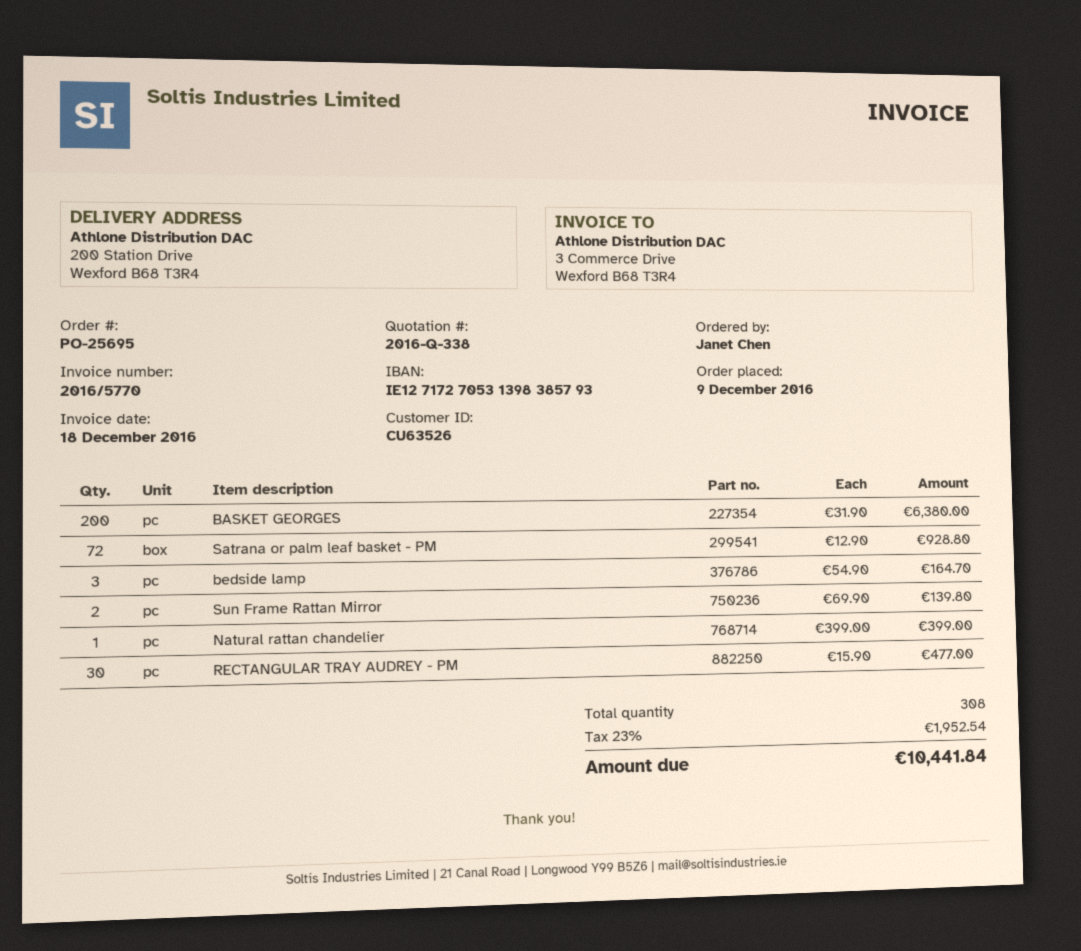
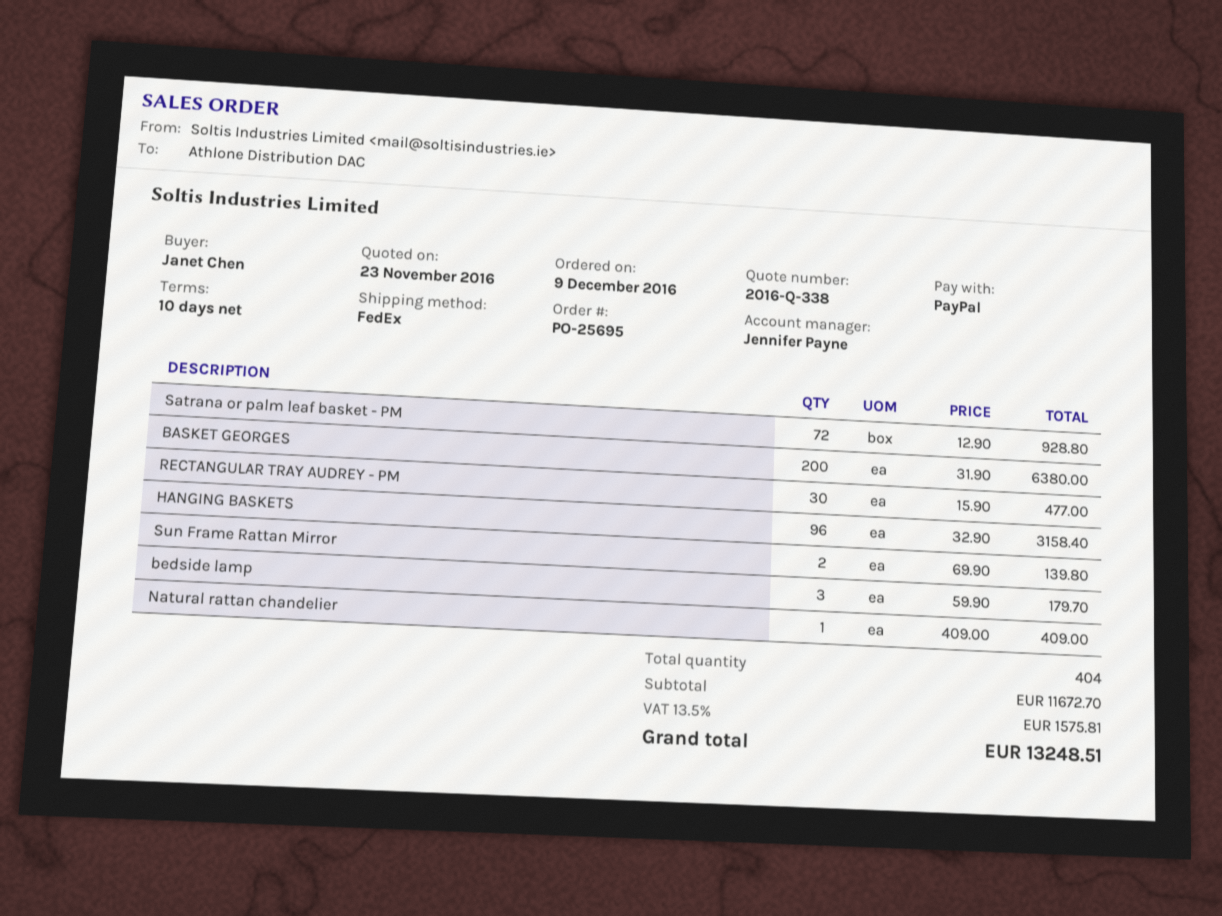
bedside lamp: 3 x 54.90 = 164.70 -> 3 x 59.90 = 179.70
Natural rattan chandelier: 1 x 399.00 = 399.00 -> 1 x 409.00 = 409.00
HANGING BASKETS: none -> 96 x 32.90 = 3158.40
total quantity: 308 -> 404
tax: 23% = 1952.54 -> 13.5% = 1575.81
total: 10441.84 -> 13248.51

